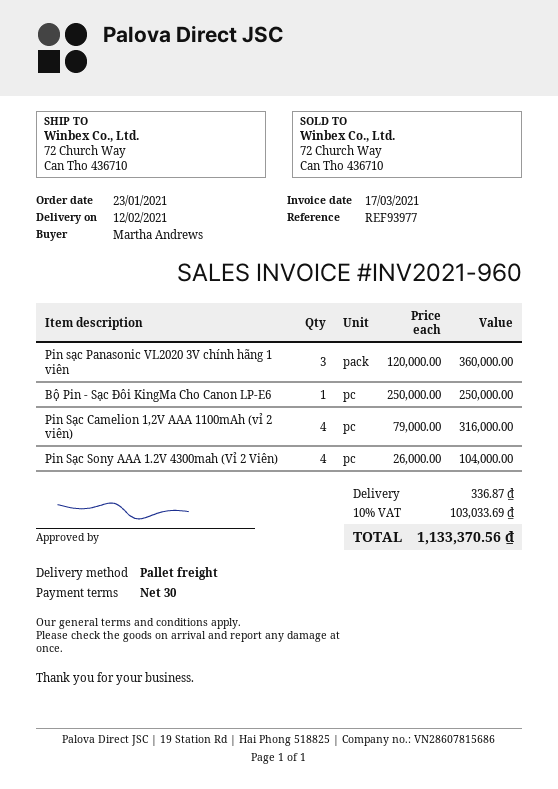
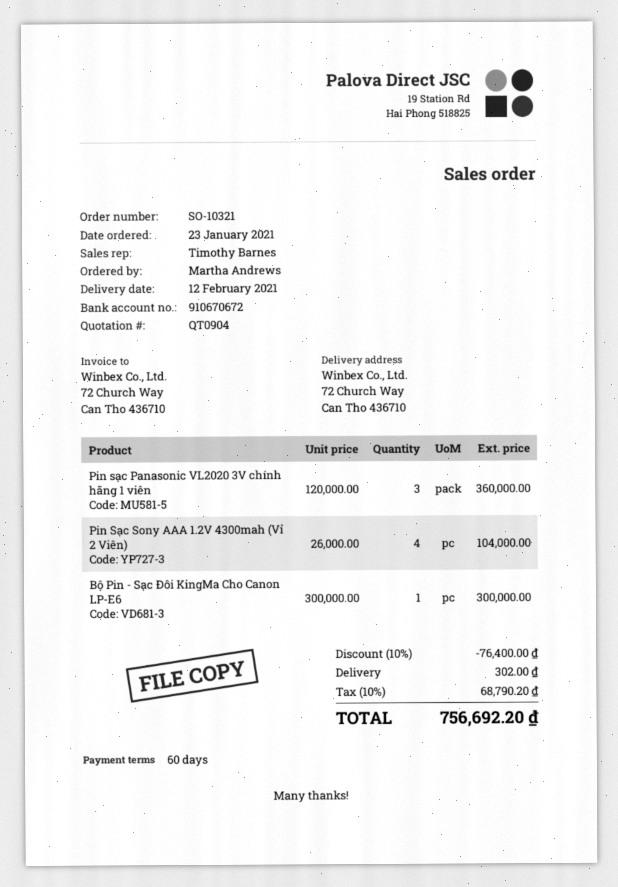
payment terms: 30 days -> 60 days
Bộ Pin - Sạc Đôi KingMa Cho Canon LP-E6: 1 x 250000.00 = 250000.00 -> 1 x 300000.00 = 300000.00
Pin Sạc Camelion 1,2V AAA 1100mAh (vỉ 2 viên): 4 x 79000.00 = 316000.00 -> none
discount: none -> 10% = 76400.00
shipping: 336.87 -> 302.00
tax: 10% = 103033.69 -> 10% = 68790.20
total: 1133370.56 -> 756692.20

